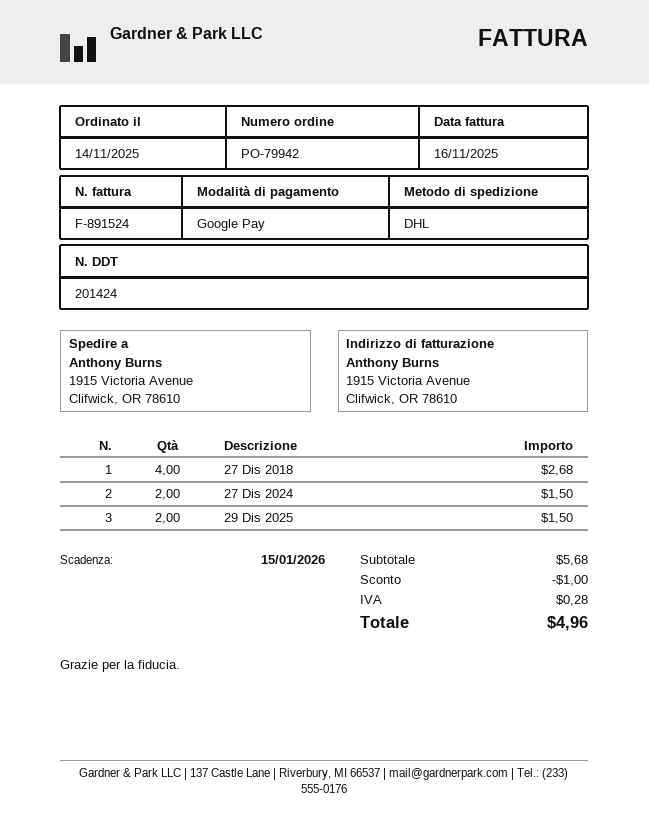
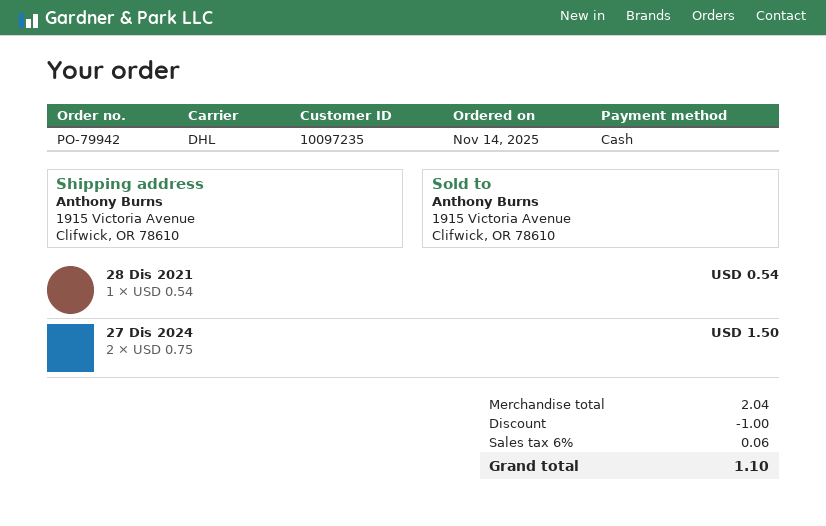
payment method: Google Pay -> cash
27 Dis 2018: 4 for 2.68 -> none
29 Dis 2025: 2 for 1.50 -> none
28 Dis 2021: none -> 1 for 0.54
subtotal: 5.68 -> 2.04
tax: 0.28 -> 0.06
total: 4.96 -> 1.10

